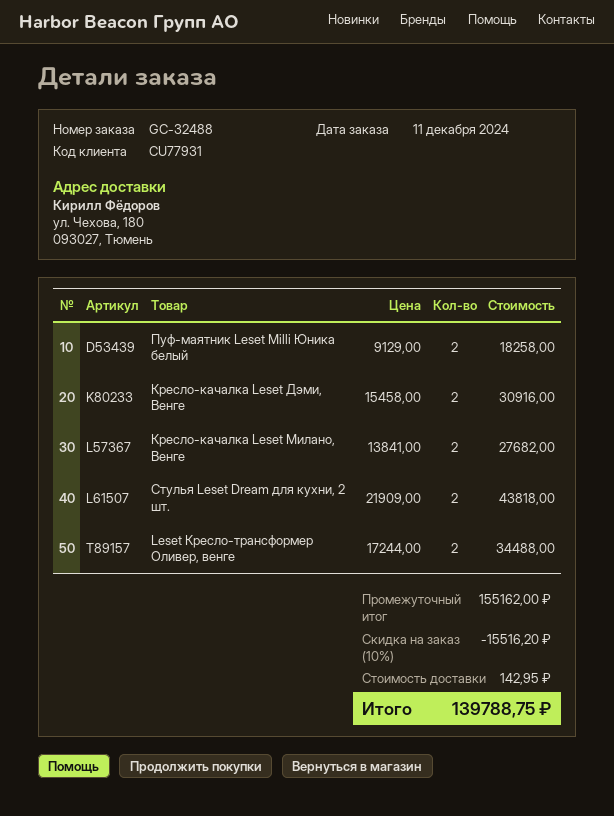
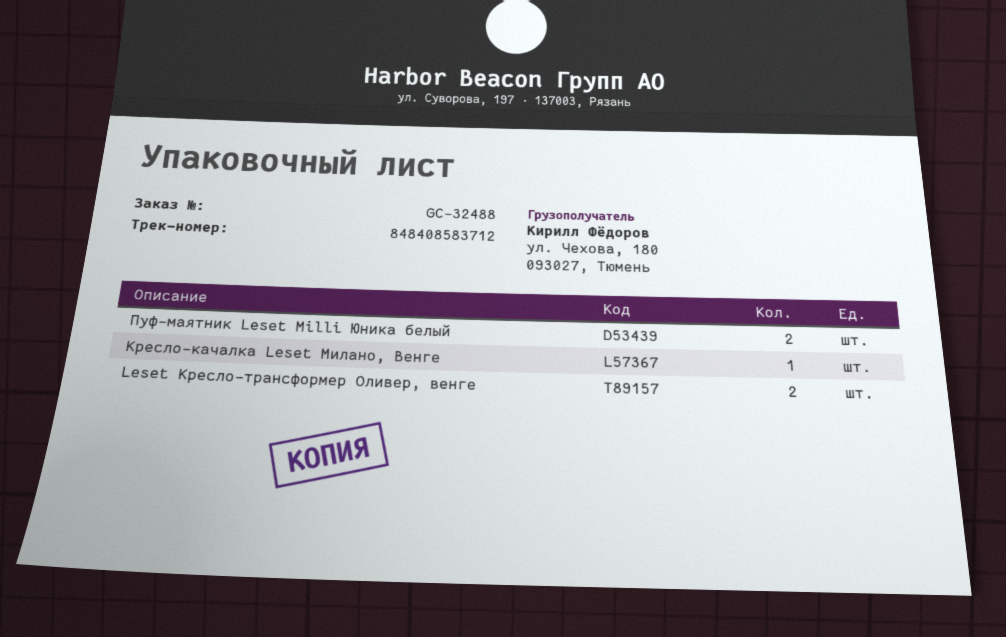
Кресло-качалка Leset Дэми, Венге: 2 -> none
Кресло-качалка Leset Милано, Венге: 2 -> 1
Стулья Leset Dream для кухни, 2 шт.: 2 -> none

